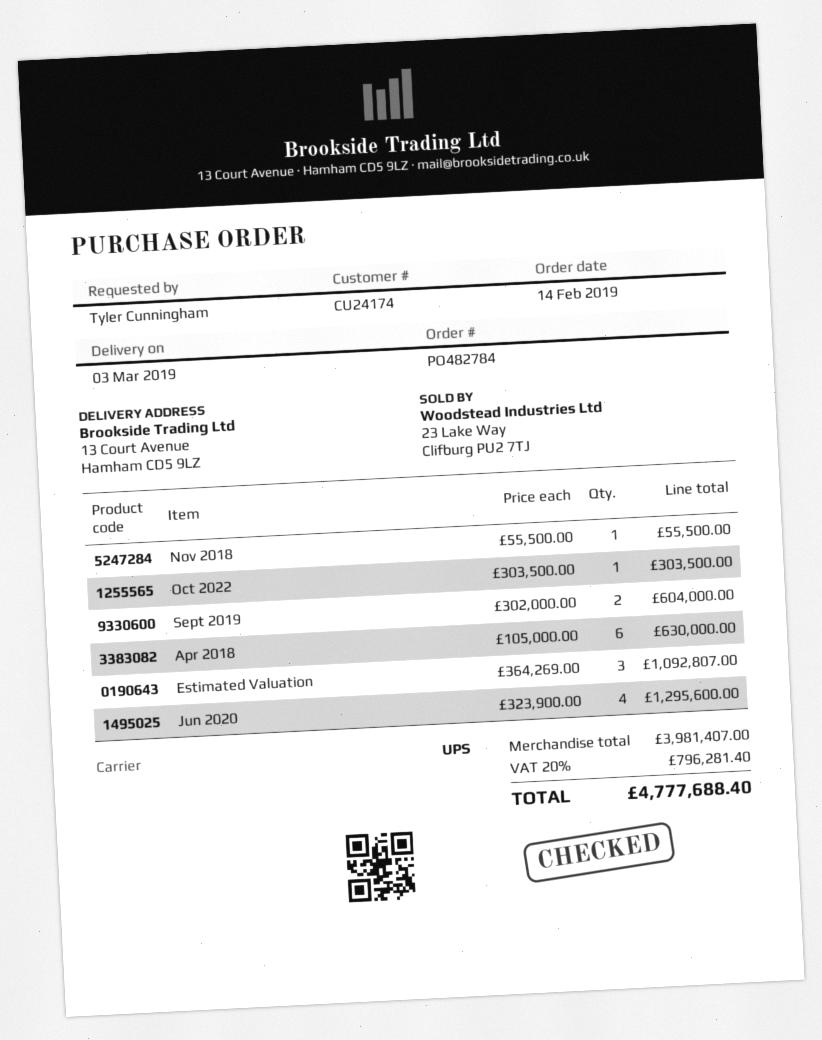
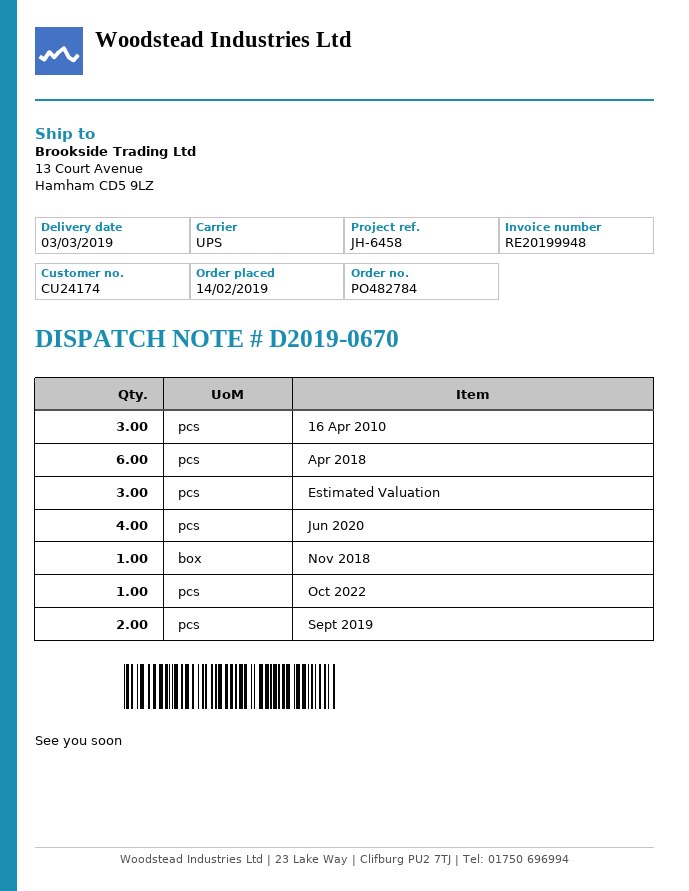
16 Apr 2010: none -> 3

